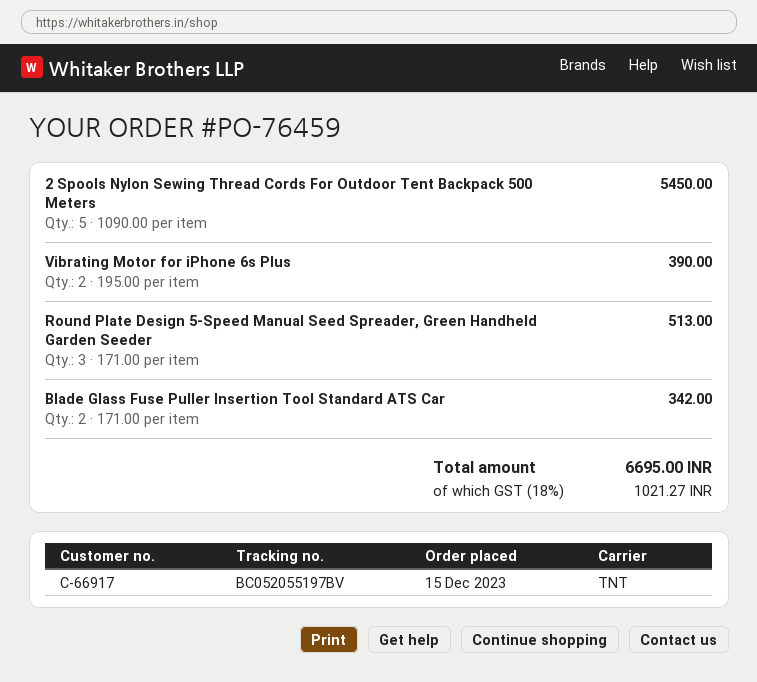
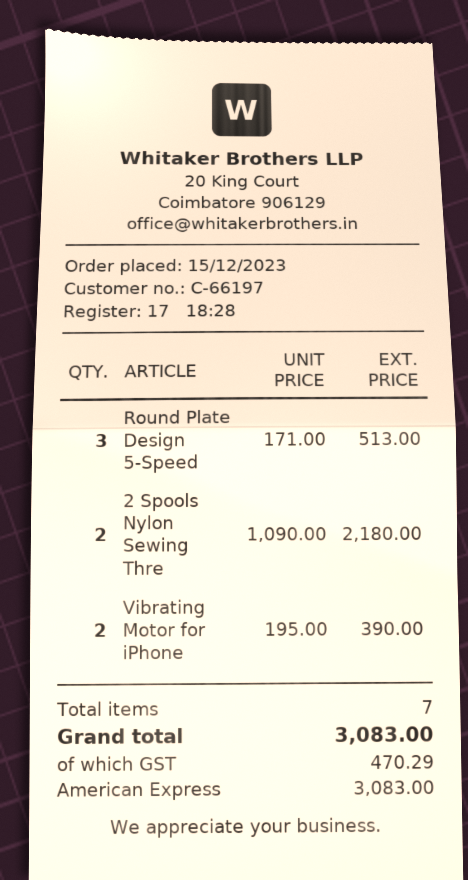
customer number: C-66917 -> C-66197
2 Spools Nylon Sewing Thread Cords For Outdoor Tent Backpack 500 Meters: 5 x 1090.00 = 5450.00 -> 2 x 1090.00 = 2180.00
Blade Glass Fuse Puller Insertion Tool Standard ATS Car: 2 x 171.00 = 342.00 -> none
tax: 1021.27 -> 470.29
total: 6695.00 -> 3083.00

